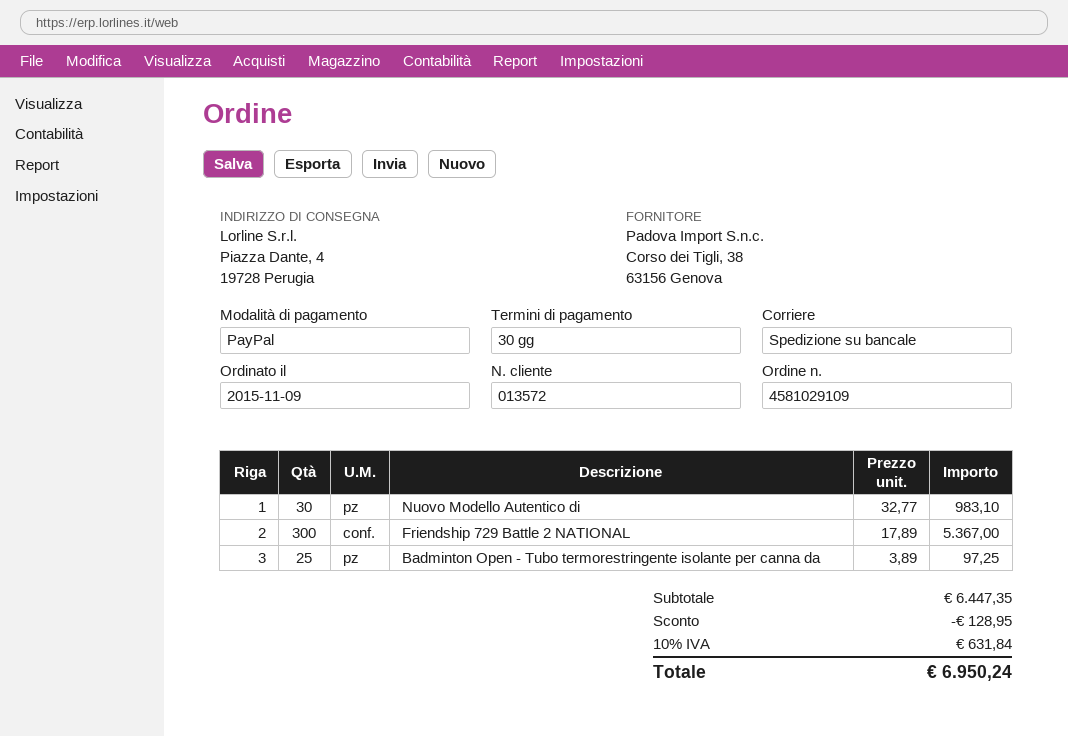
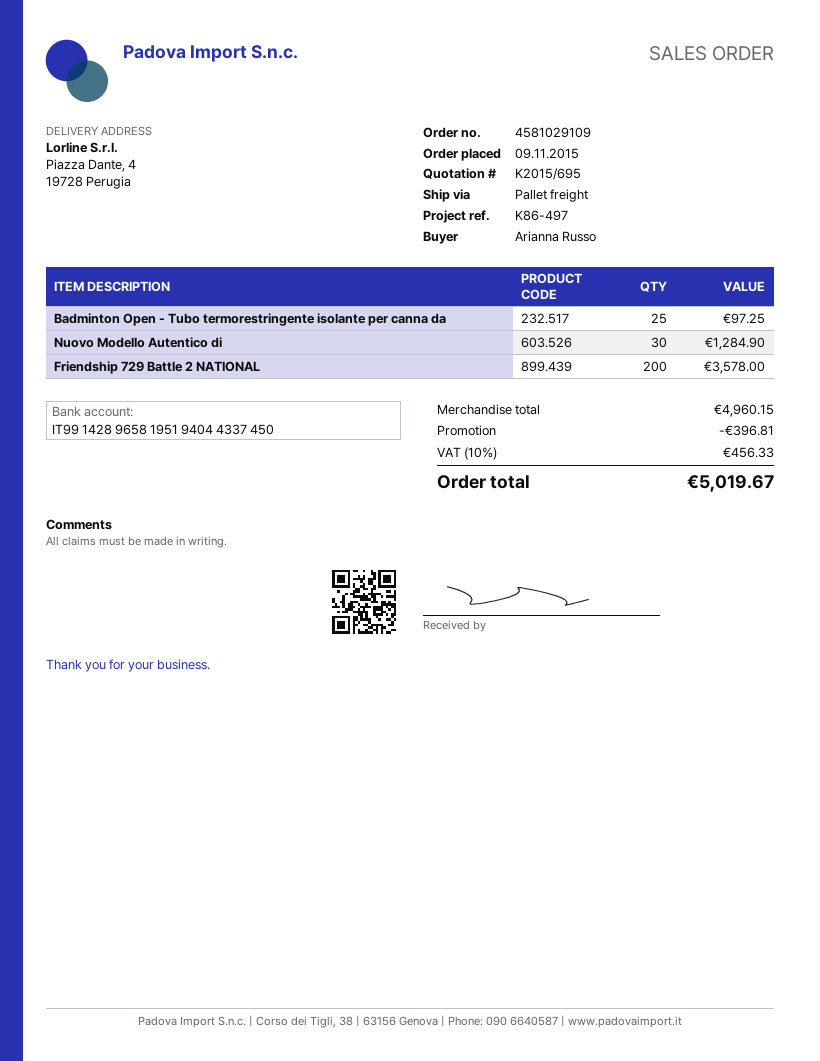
Nuovo Modello Autentico di: 30 for 983.10 -> 30 for 1284.90
Friendship 729 Battle 2 NATIONAL: 300 for 5367.00 -> 200 for 3578.00
subtotal: 6447.35 -> 4960.15
discount: 128.95 -> 396.81
tax: 10% = 631.84 -> 10% = 456.33
total: 6950.24 -> 5019.67

